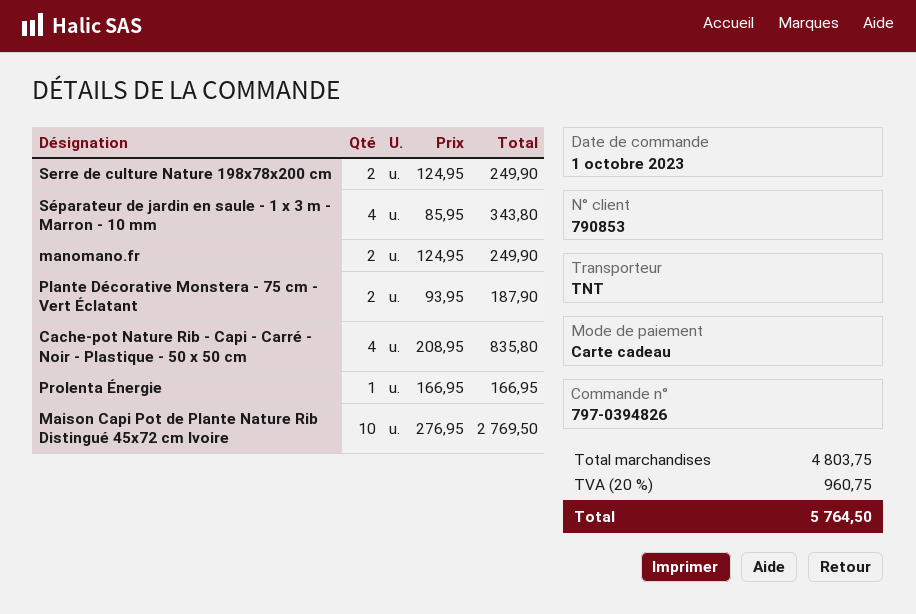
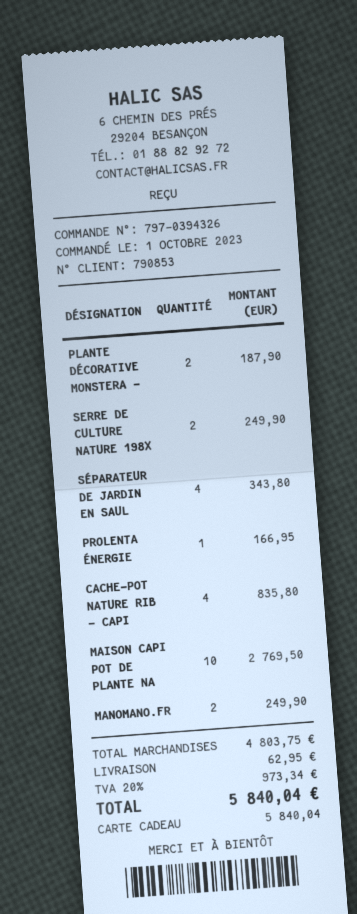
order number: 797-0394826 -> 797-0394326
shipping: none -> 62.95
tax: 20% = 960.75 -> 20% = 973.34
total: 5764.50 -> 5840.04

